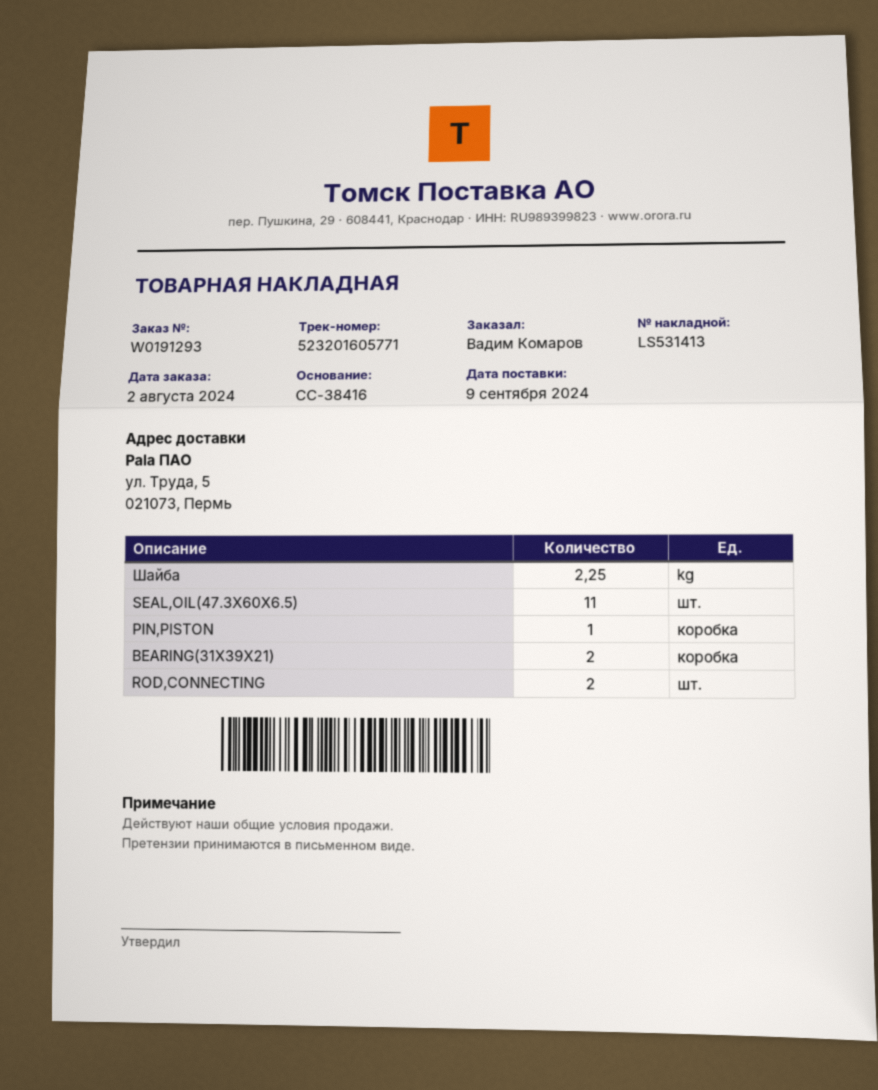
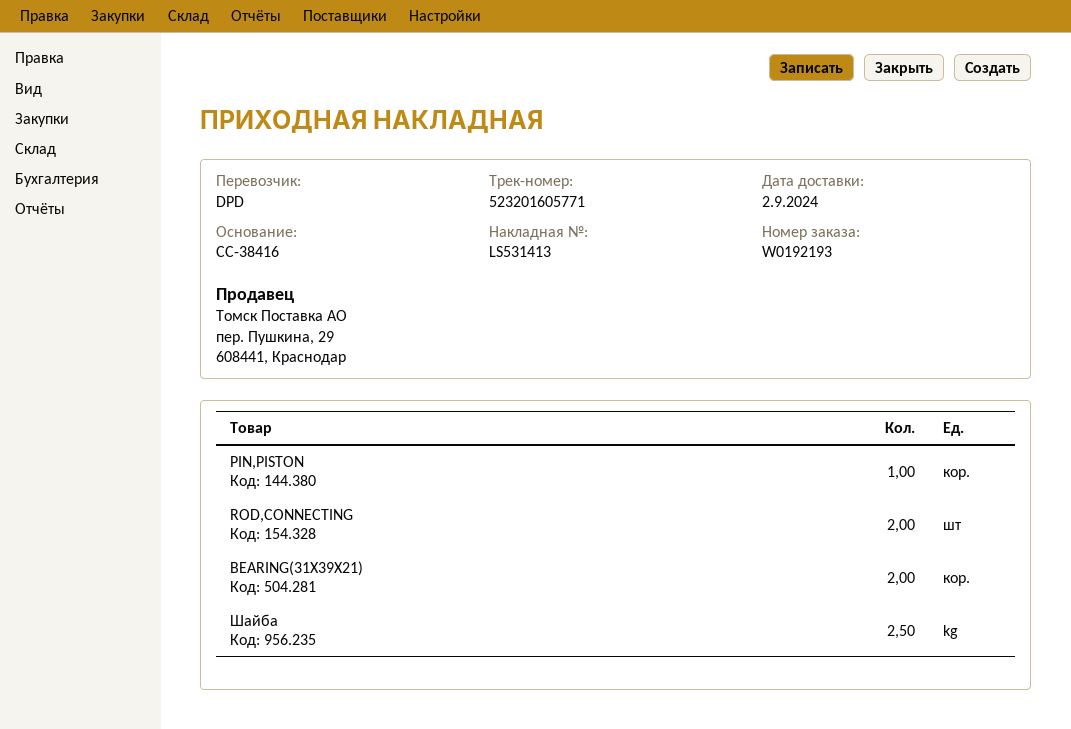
order number: W0191293 -> W0192193
delivery date: 2024-09-09 -> 2024-09-02
Шайба: 2.25 -> 2.5
SEAL,OIL(47.3X60X6.5): 11 -> none

